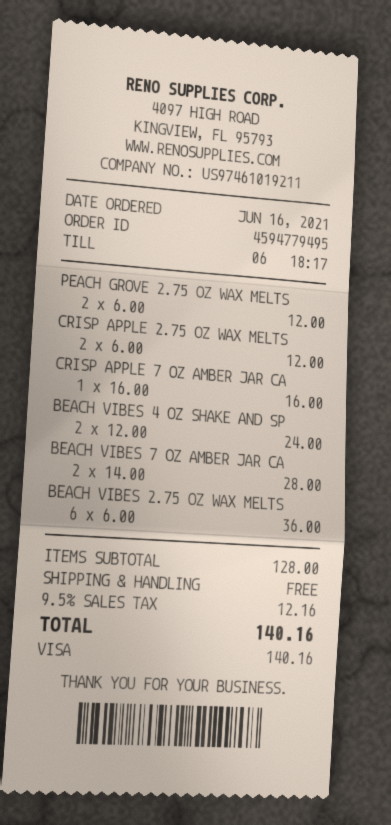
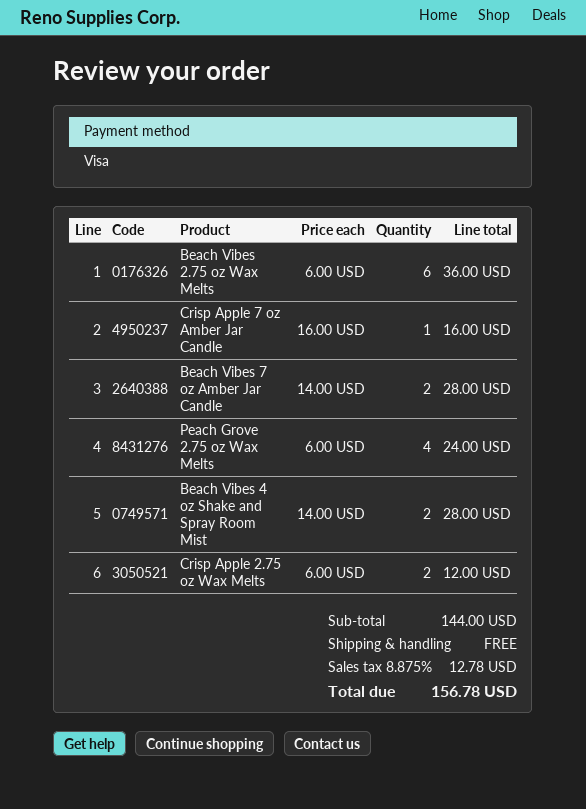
PEACH GROVE 2.75 OZ WAX MELTS: 2 x 6.00 = 12.00 -> 4 x 6.00 = 24.00
BEACH VIBES 4 OZ SHAKE AND SP: 2 x 12.00 = 24.00 -> 2 x 14.00 = 28.00
subtotal: 128.00 -> 144.00
tax: 9.5% = 12.16 -> 8.875% = 12.78
total: 140.16 -> 156.78

